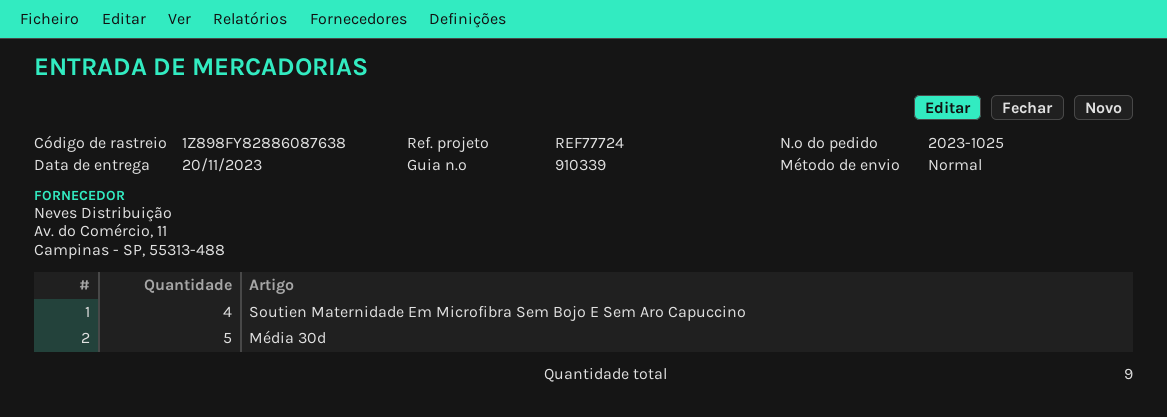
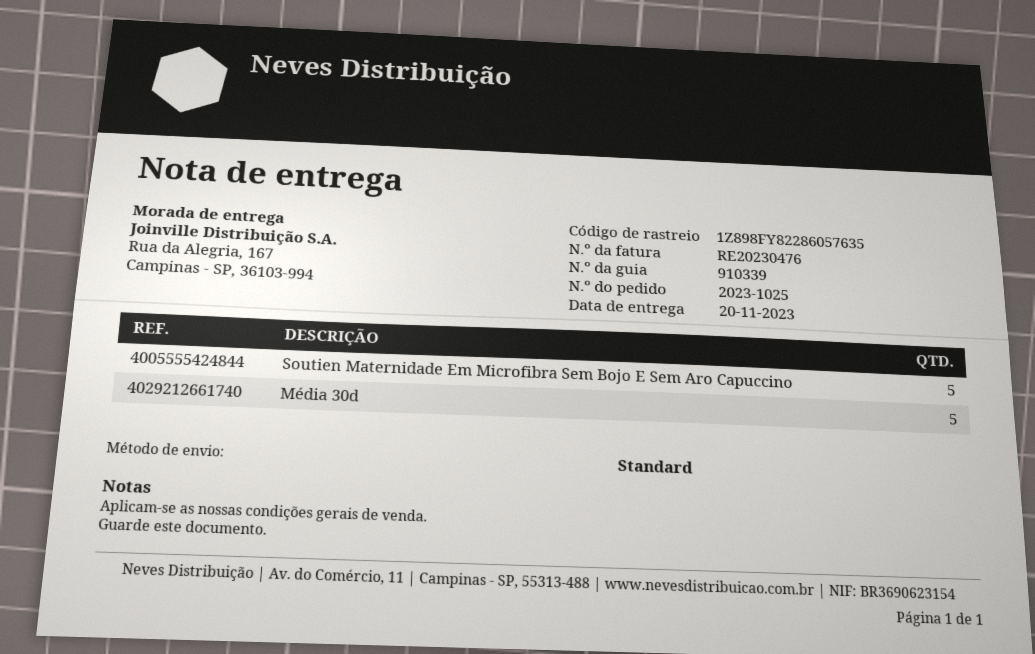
tracking number: 1Z898FY82886087638 -> 1Z898FY82286057635
Soutien Maternidade Em Microfibra Sem Bojo E Sem Aro Capuccino: 4 -> 5

